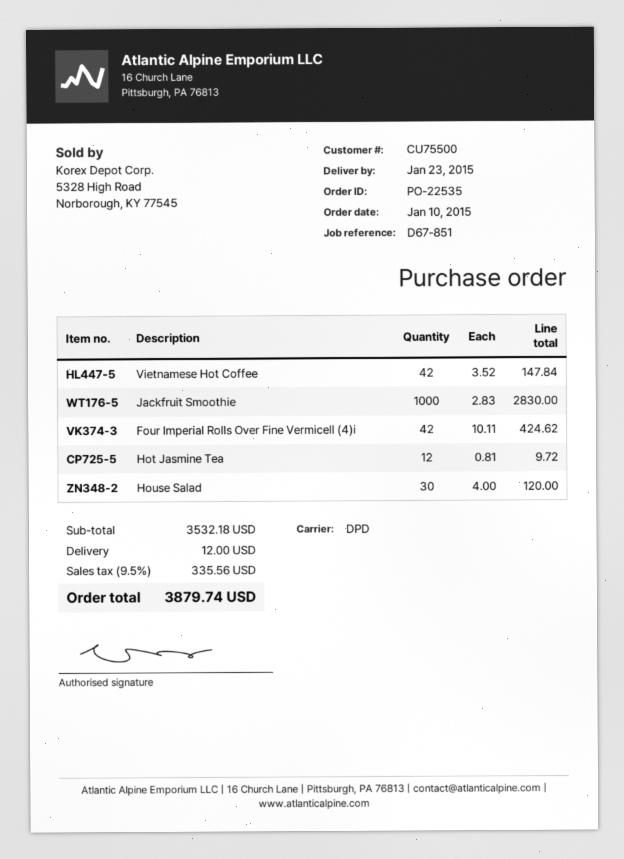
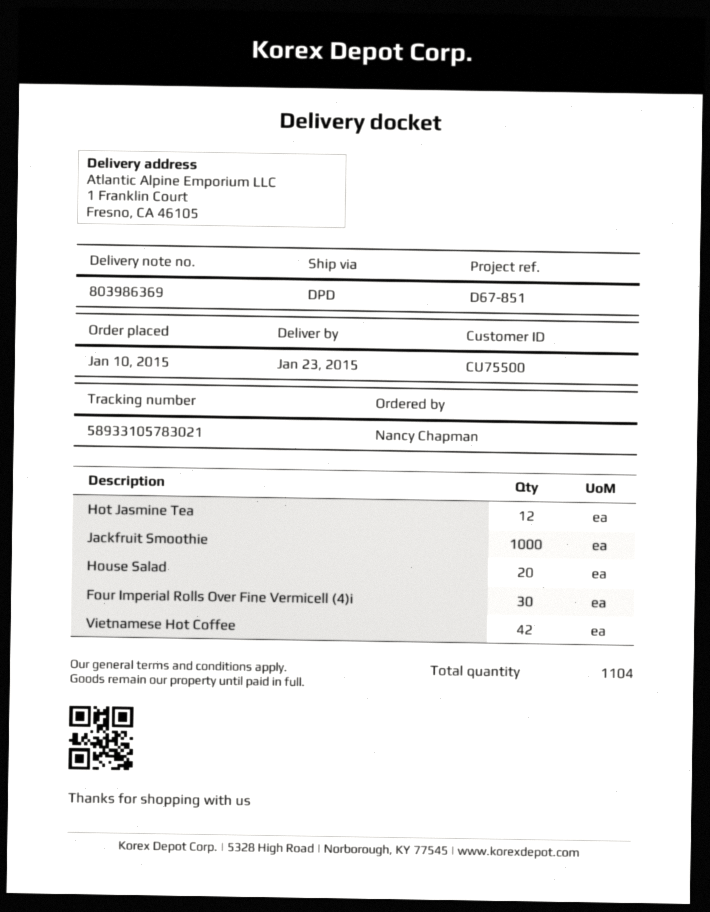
Four Imperial Rolls Over Fine Vermicell (4)i: 42 -> 30
House Salad: 30 -> 20

